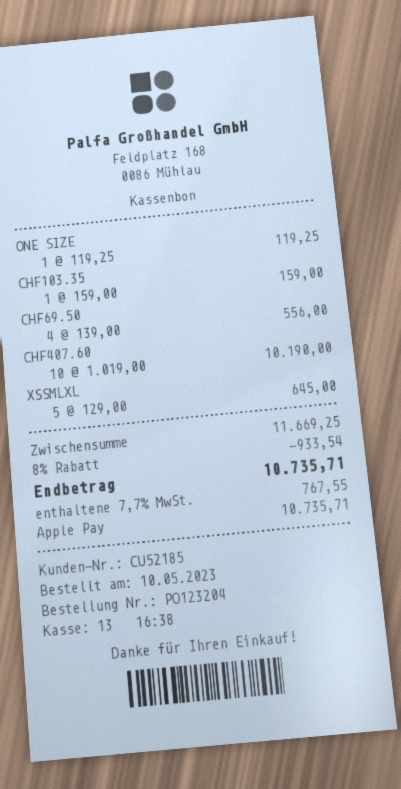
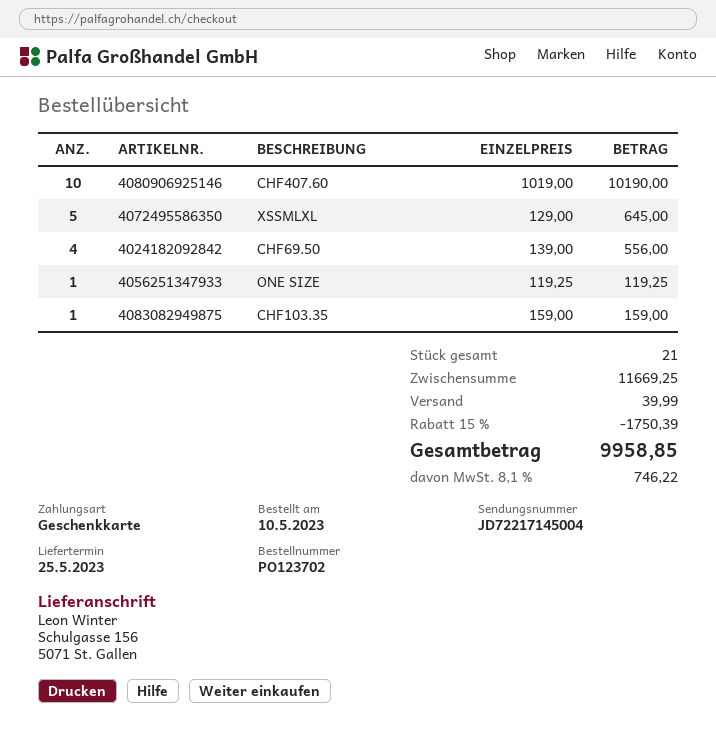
order number: PO123204 -> PO123702
payment method: Apple Pay -> gift card
discount: 8% = 933.54 -> 15% = 1750.39
shipping: none -> 39.99
tax: 7.7% = 767.55 -> 8.1% = 746.22
total: 10735.71 -> 9958.85

